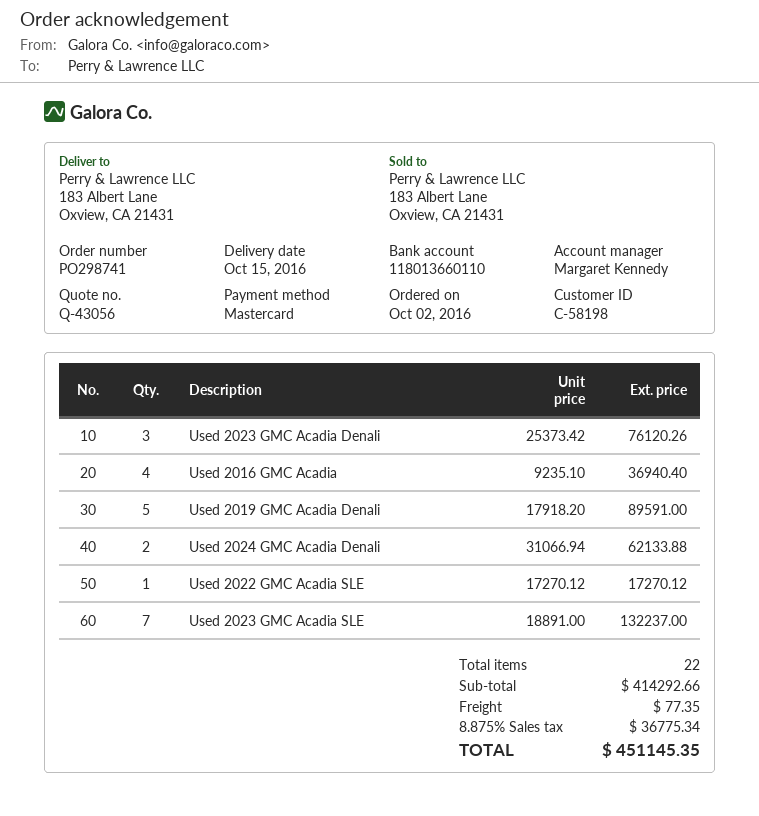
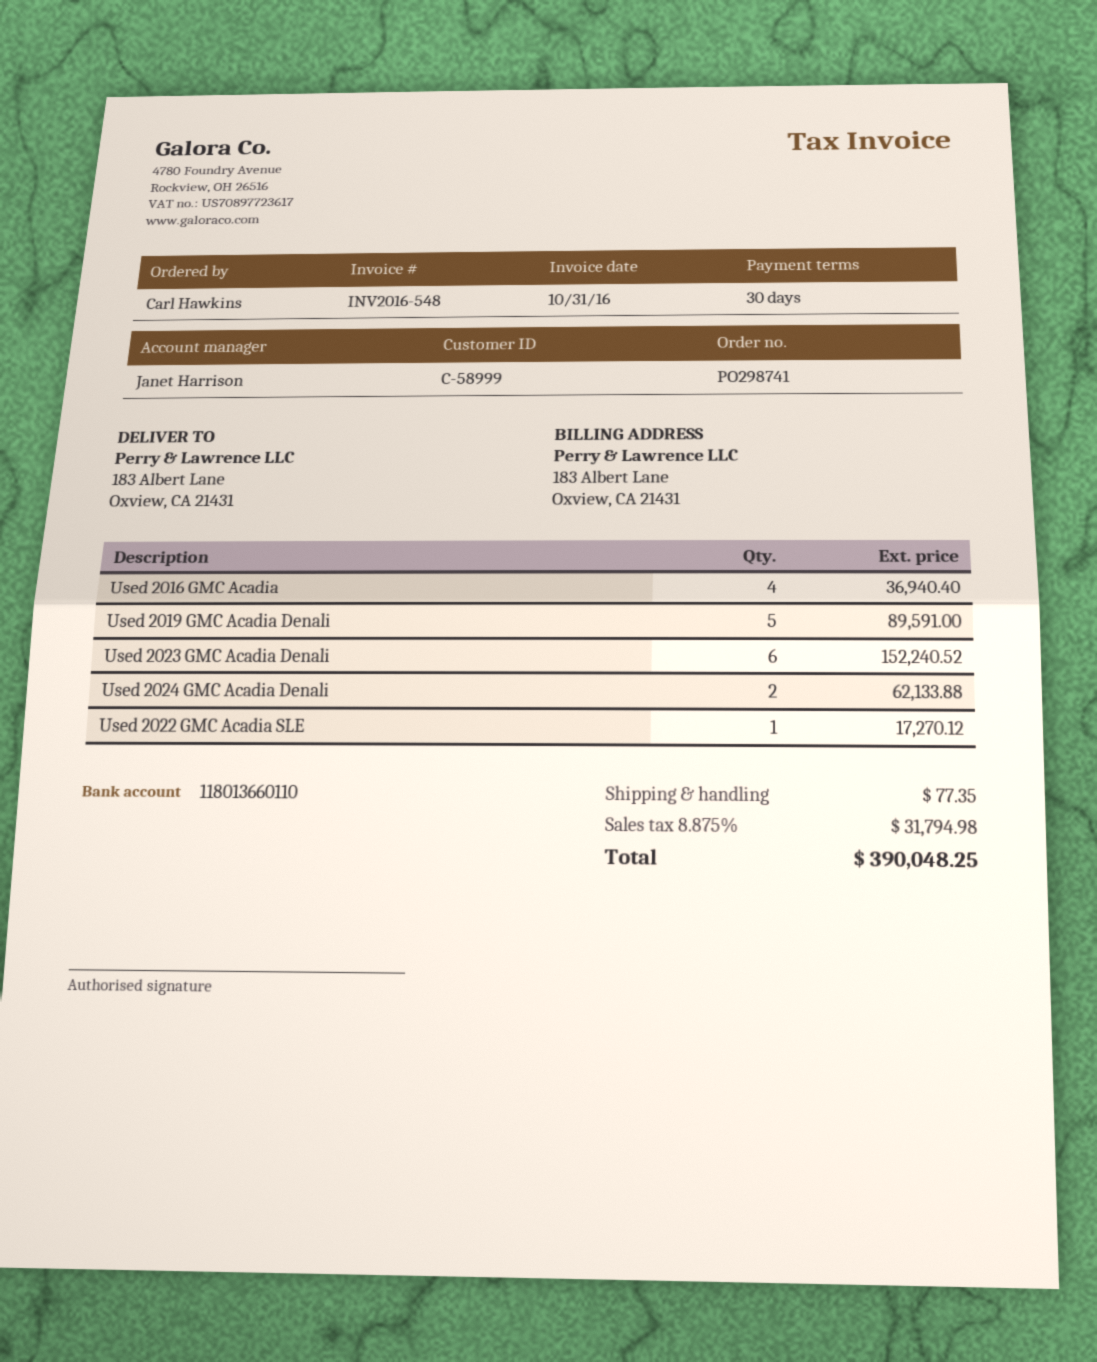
customer number: C-58198 -> C-58999
sales rep: Margaret Kennedy -> Janet Harrison
Used 2023 GMC Acadia Denali: 3 for 76120.26 -> 6 for 152240.52
Used 2023 GMC Acadia SLE: 7 for 132237.00 -> none
tax: 8.875% = 36775.34 -> 8.875% = 31794.98
total: 451145.35 -> 390048.25

